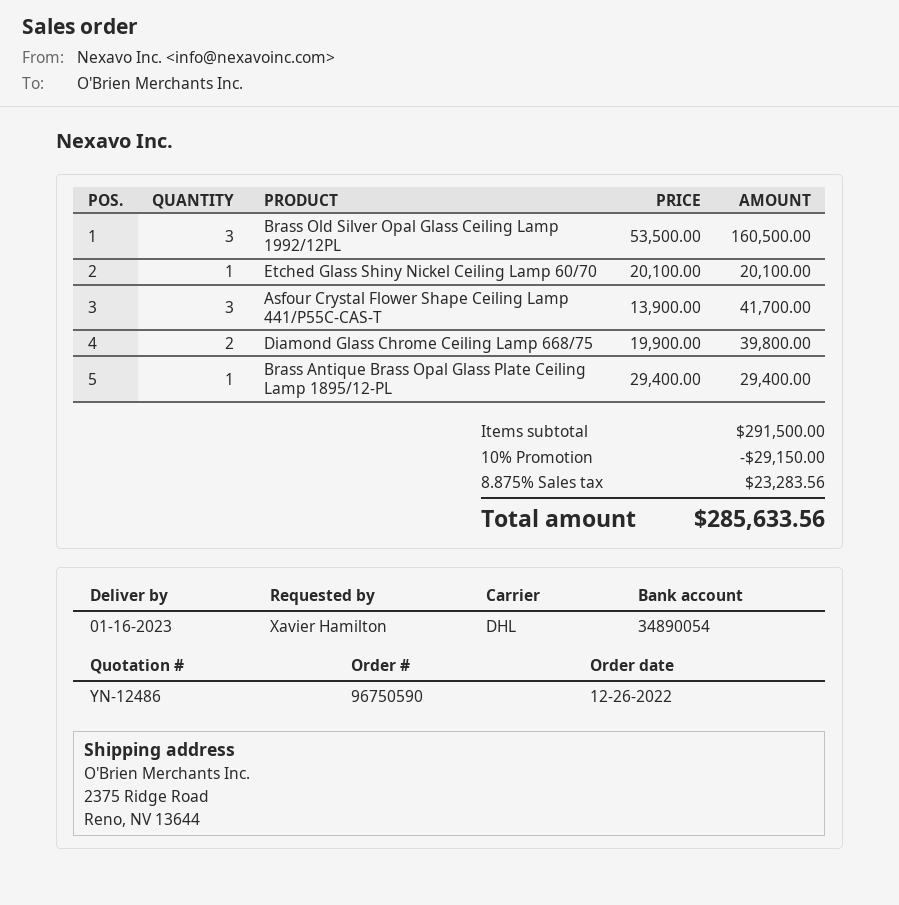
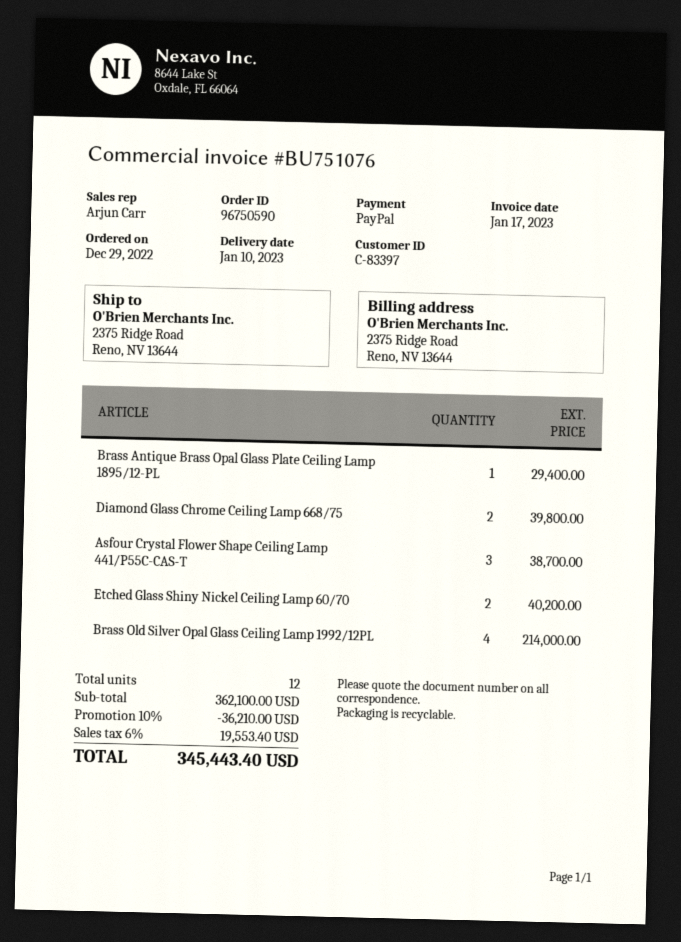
order date: 2022-12-26 -> 2022-12-29
delivery date: 2023-01-16 -> 2023-01-10
Brass Old Silver Opal Glass Ceiling Lamp 1992/12PL: 3 for 160500.00 -> 4 for 214000.00
Etched Glass Shiny Nickel Ceiling Lamp 60/70: 1 for 20100.00 -> 2 for 40200.00
Asfour Crystal Flower Shape Ceiling Lamp 441/P55C-CAS-T: 3 for 41700.00 -> 3 for 38700.00
subtotal: 291500.00 -> 362100.00
discount: 10% = 29150.00 -> 10% = 36210.00
tax: 8.875% = 23283.56 -> 6% = 19553.40
total: 285633.56 -> 345443.40

